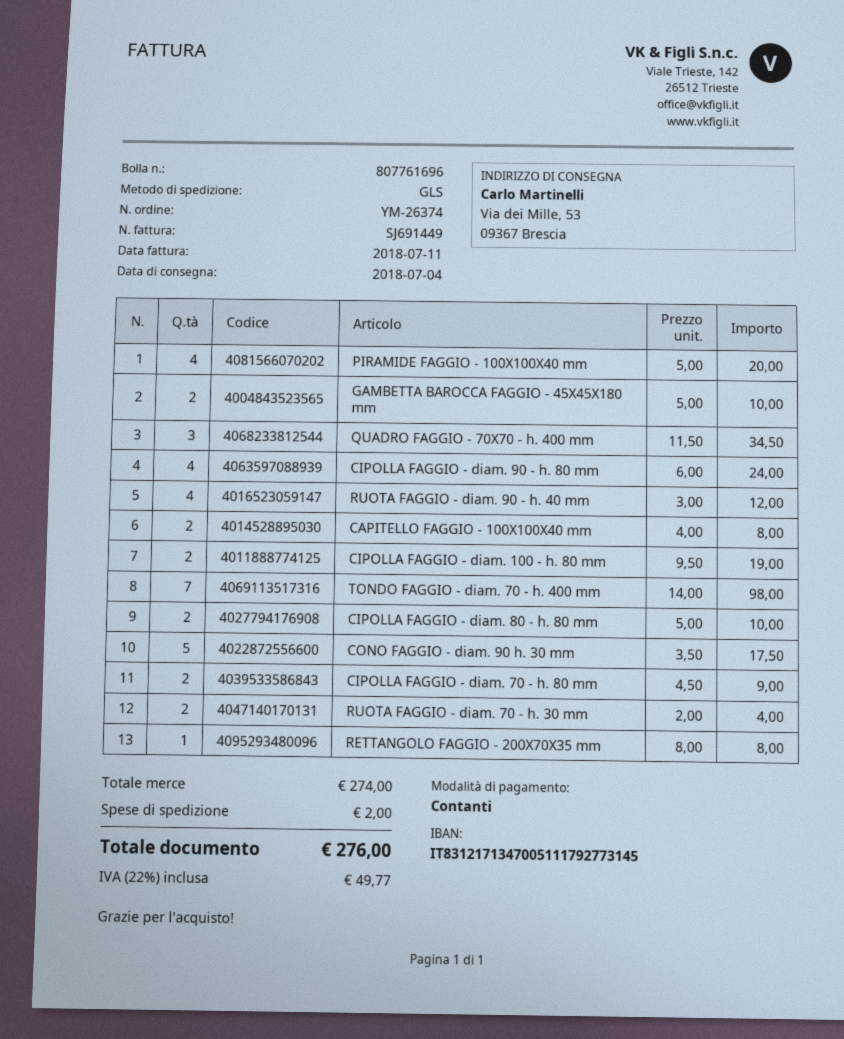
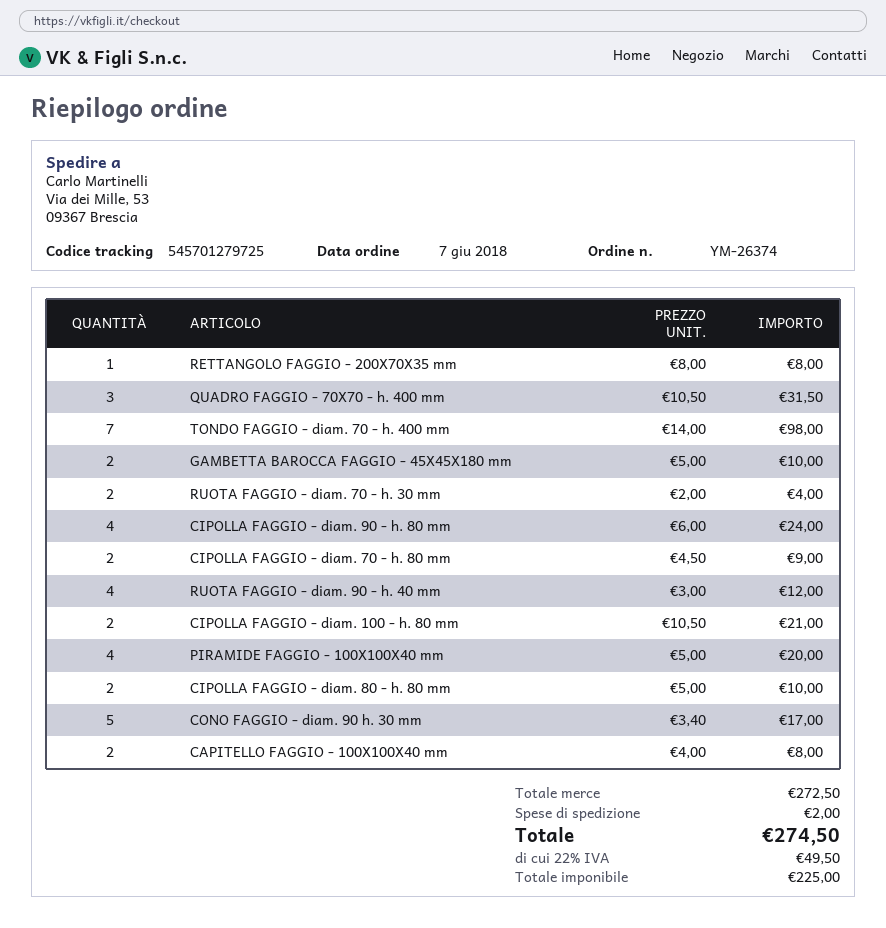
QUADRO FAGGIO - 70X70 - h. 400 mm: 3 x 11.50 = 34.50 -> 3 x 10.50 = 31.50
CIPOLLA FAGGIO - diam. 100 - h. 80 mm: 2 x 9.50 = 19.00 -> 2 x 10.50 = 21.00
CONO FAGGIO - diam. 90 h. 30 mm: 5 x 3.50 = 17.50 -> 5 x 3.40 = 17.00
subtotal: 274.00 -> 272.50
tax: 22% = 49.77 -> 22% = 49.50
total: 276.00 -> 274.50

